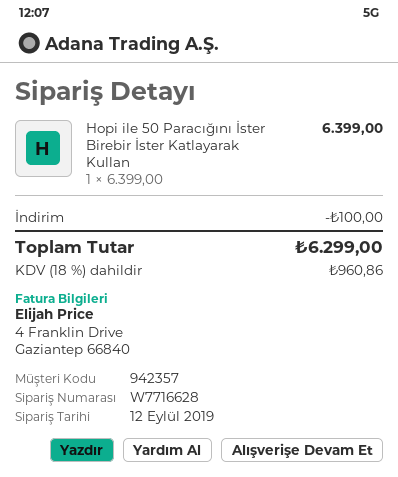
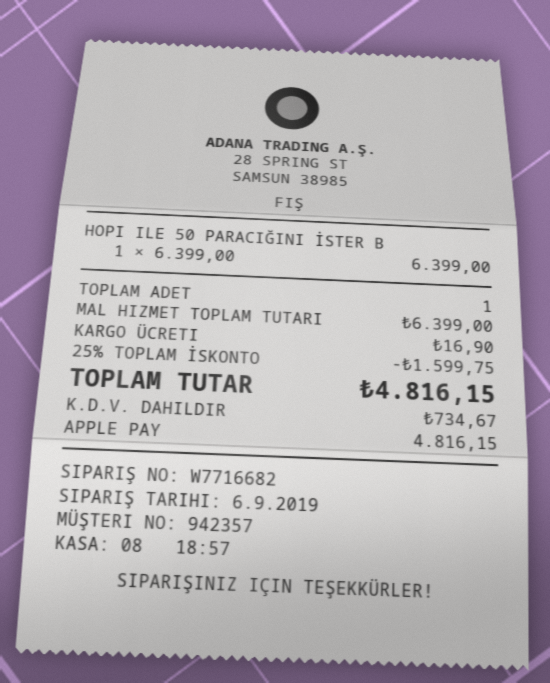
order number: W7716628 -> W7716682
order date: 2019-09-12 -> 2019-09-06
discount: 100.00 -> 1599.75
shipping: none -> 16.90
tax: 960.86 -> 734.67
total: 6299.00 -> 4816.15

